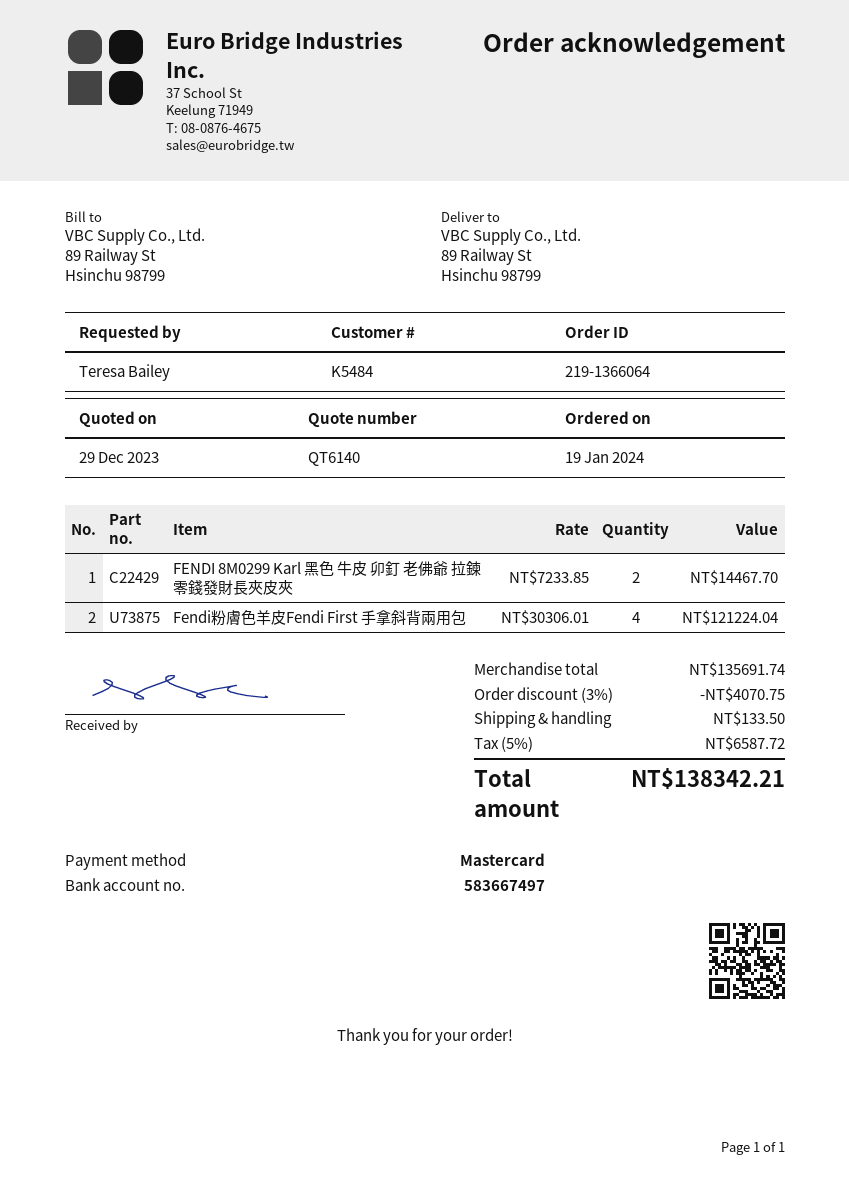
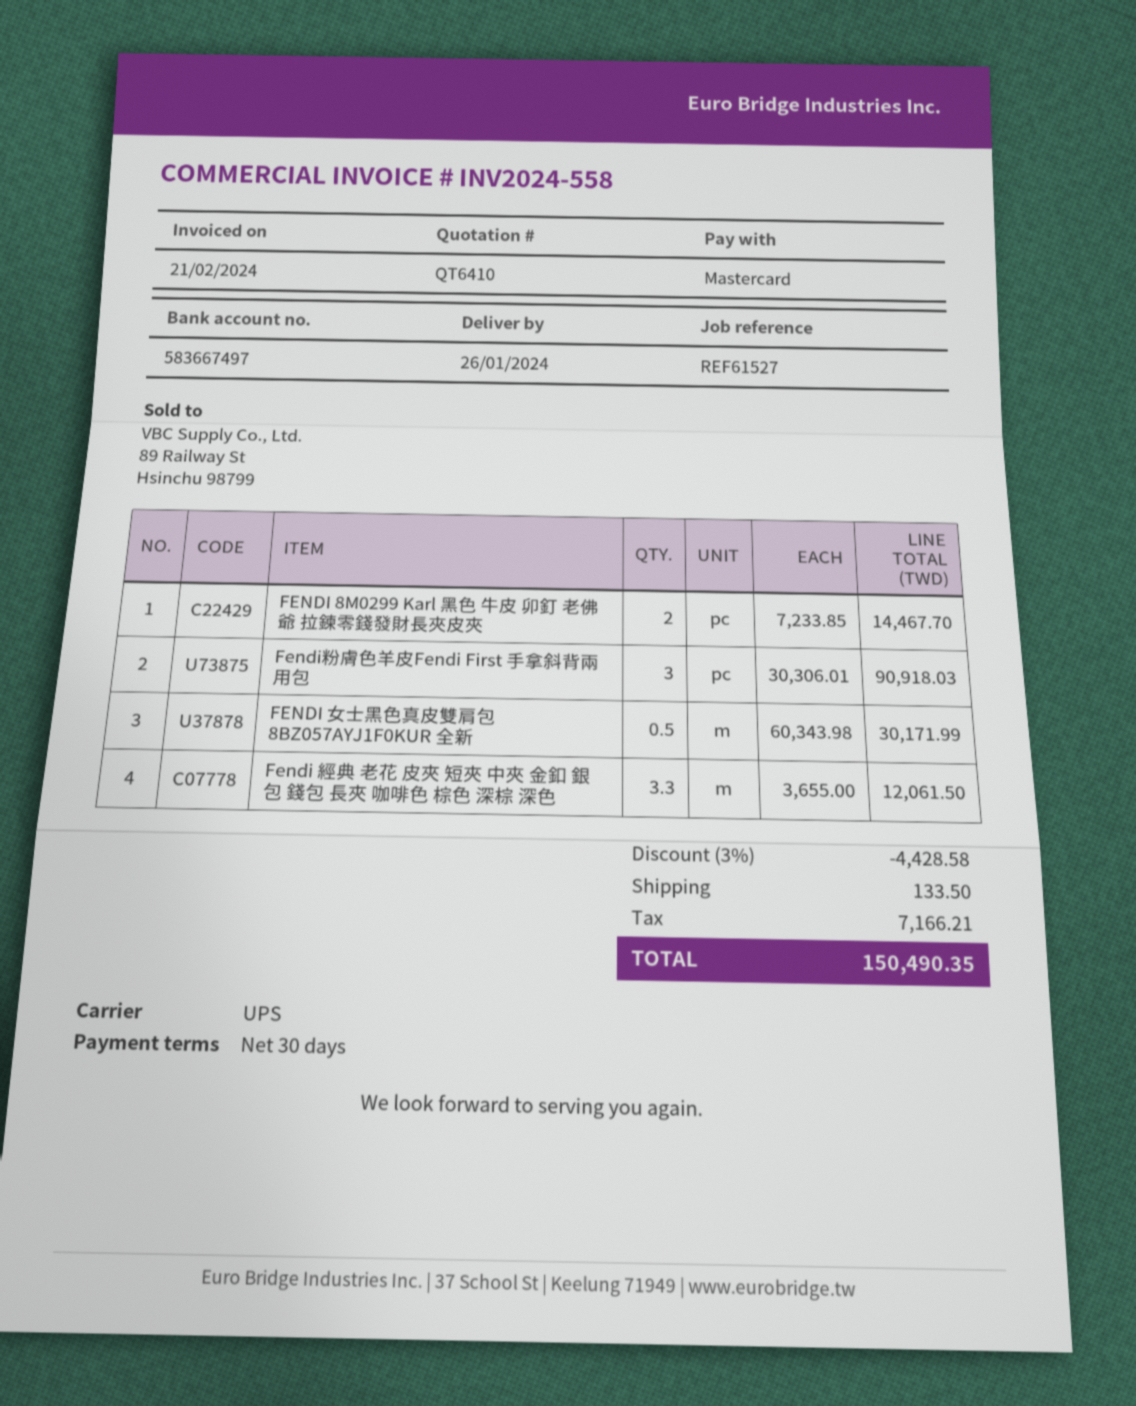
quote number: QT6140 -> QT6410
Fendi粉膚色羊皮Fendi First 手拿斜背兩用包: 4 x 30306.01 = 121224.04 -> 3 x 30306.01 = 90918.03
FENDI 女士黑色真皮雙肩包 8BZ057AYJ1F0KUR 全新: none -> 0.5 x 60343.98 = 30171.99
Fendi 經典 老花 皮夾 短夾 中夾 金釦 銀包 錢包 長夾 咖啡色 棕色 深棕 深色: none -> 3.3 x 3655.00 = 12061.50
discount: 3% = 4070.75 -> 3% = 4428.58
tax: 6587.72 -> 7166.21
total: 138342.21 -> 150490.35

